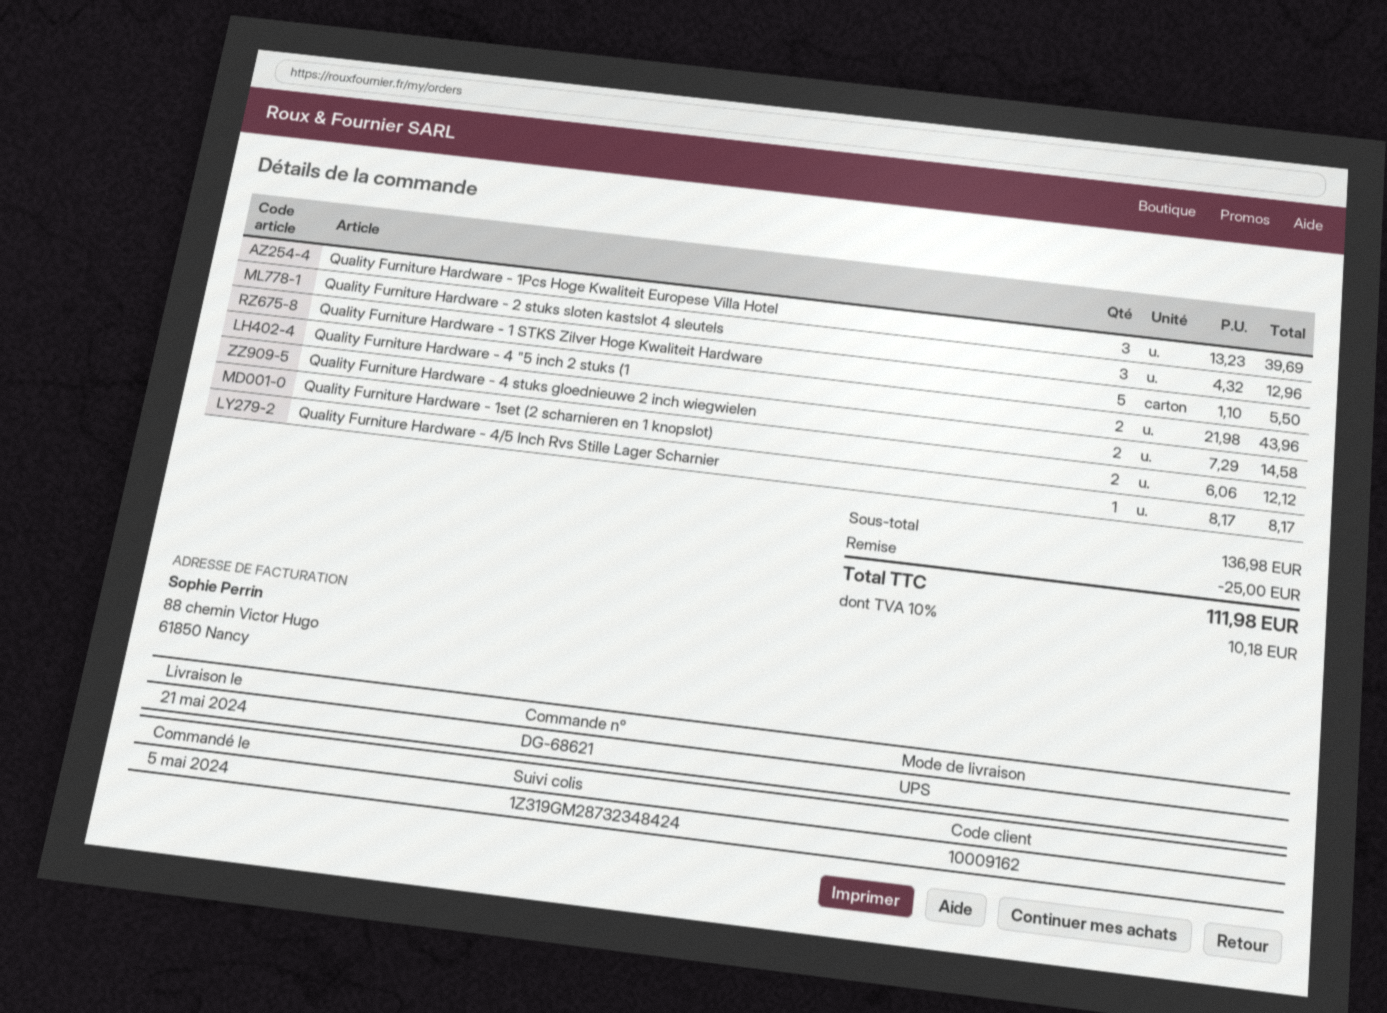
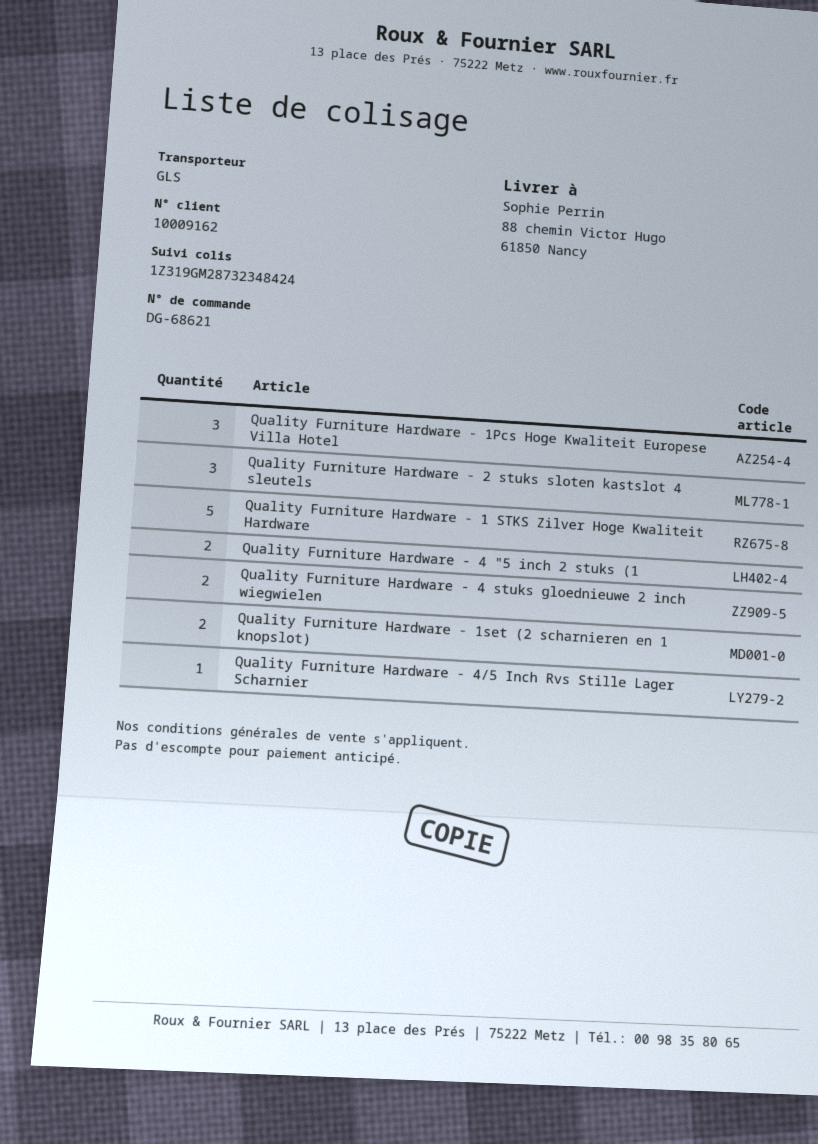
shipping method: UPS -> GLS

